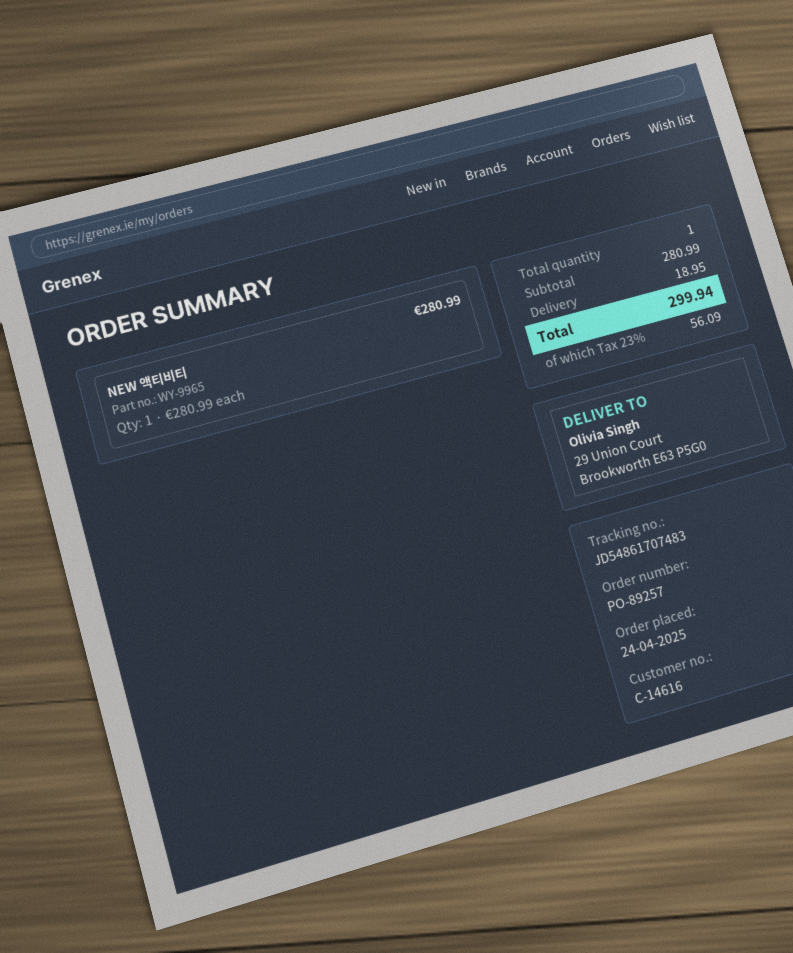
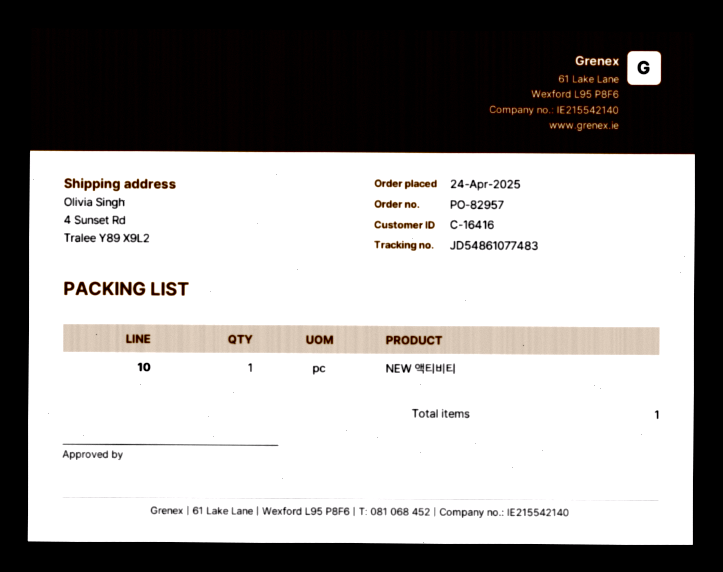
order number: PO-89257 -> PO-82957
customer number: C-14616 -> C-16416
tracking number: JD54861707483 -> JD54861077483
ship to: 29 Union Court, Brookworth E63 P5G0 -> 4 Sunset Rd, Tralee Y89 X9L2

